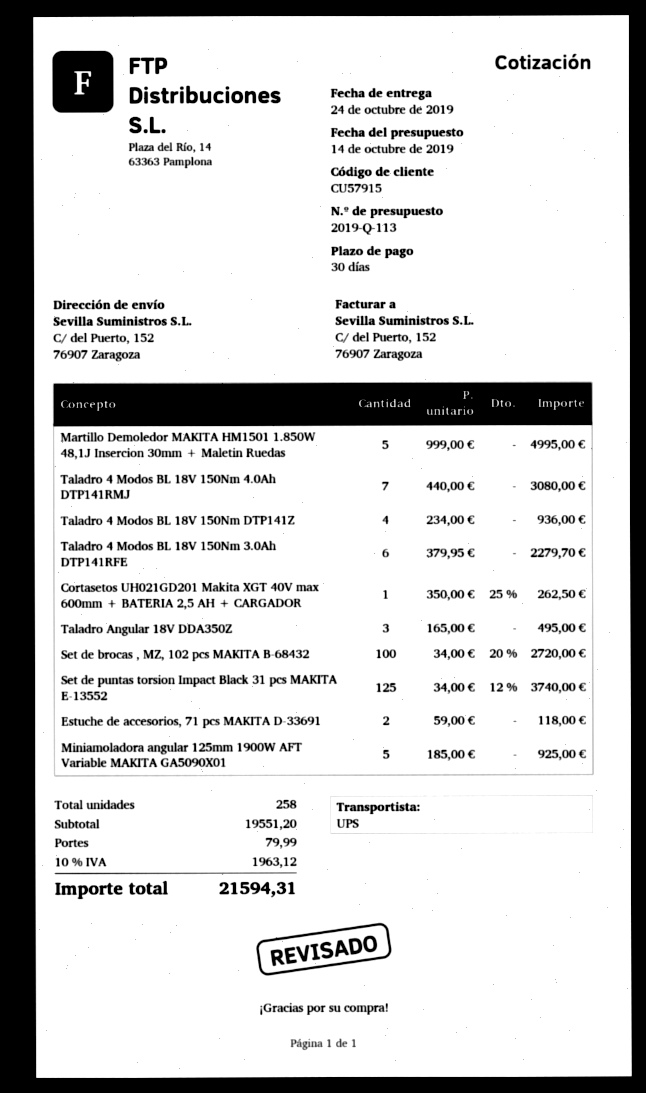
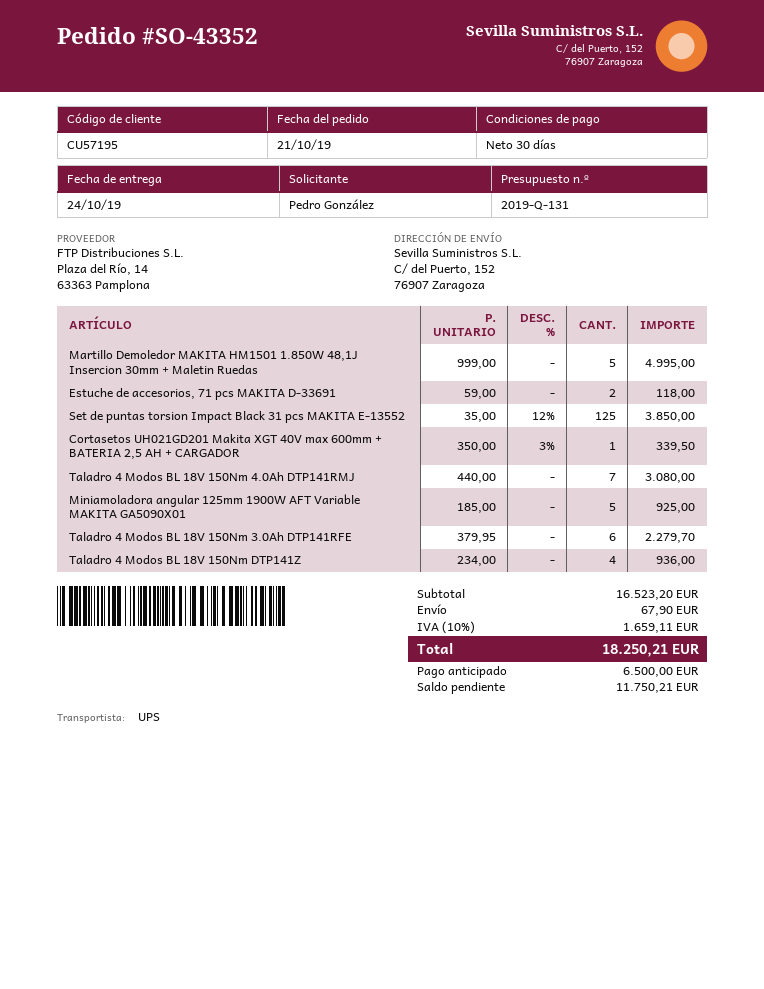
quote number: 2019-Q-113 -> 2019-Q-131
customer number: CU57915 -> CU57195
Cortasetos UH021GD201 Makita XGT 40V max 600mm + BATERIA 2,5 AH + CARGADOR: 1 x 350.00 - 25% = 262.50 -> 1 x 350.00 - 3% = 339.50
Taladro Angular 18V DDA350Z: 3 x 165.00 = 495.00 -> none
Set de brocas , MZ, 102 pcs MAKITA B-68432: 100 x 34.00 - 20% = 2720.00 -> none
Set de puntas torsion Impact Black 31 pcs MAKITA E-13552: 125 x 34.00 - 12% = 3740.00 -> 125 x 35.00 - 12% = 3850.00
subtotal: 19551.20 -> 16523.20
shipping: 79.99 -> 67.90
tax: 10% = 1963.12 -> 10% = 1659.11
total: 21594.31 -> 18250.21

